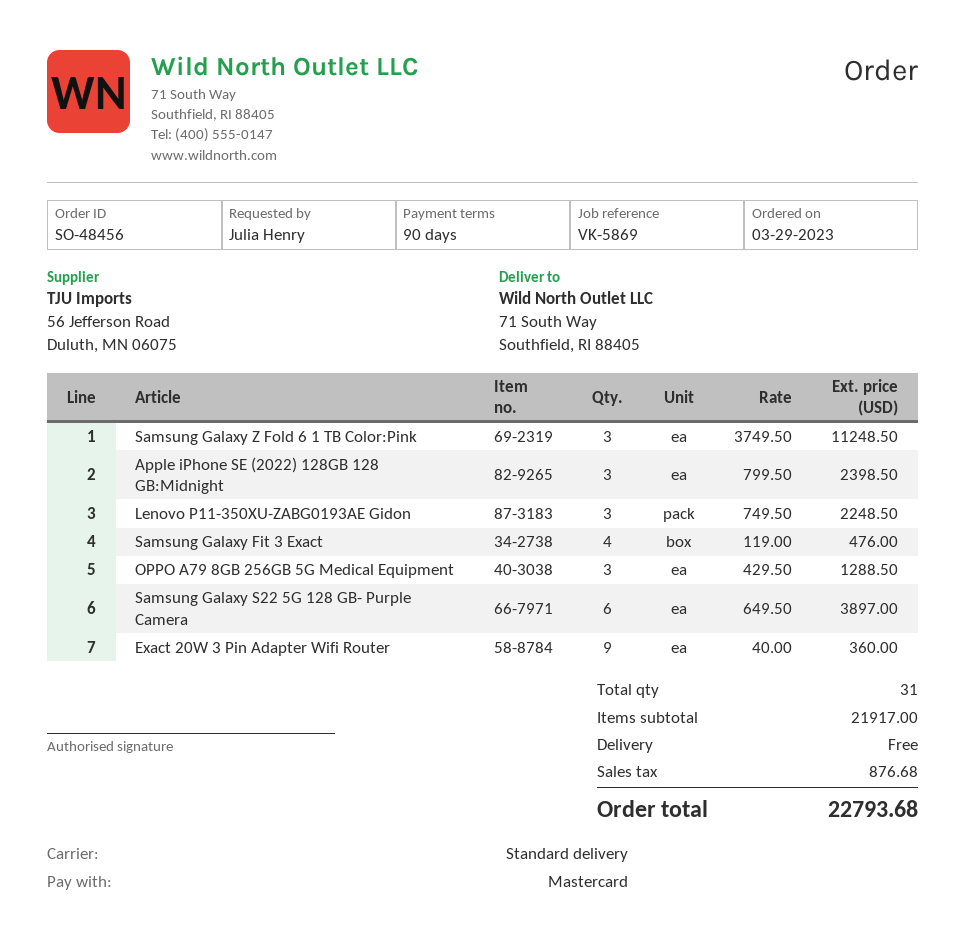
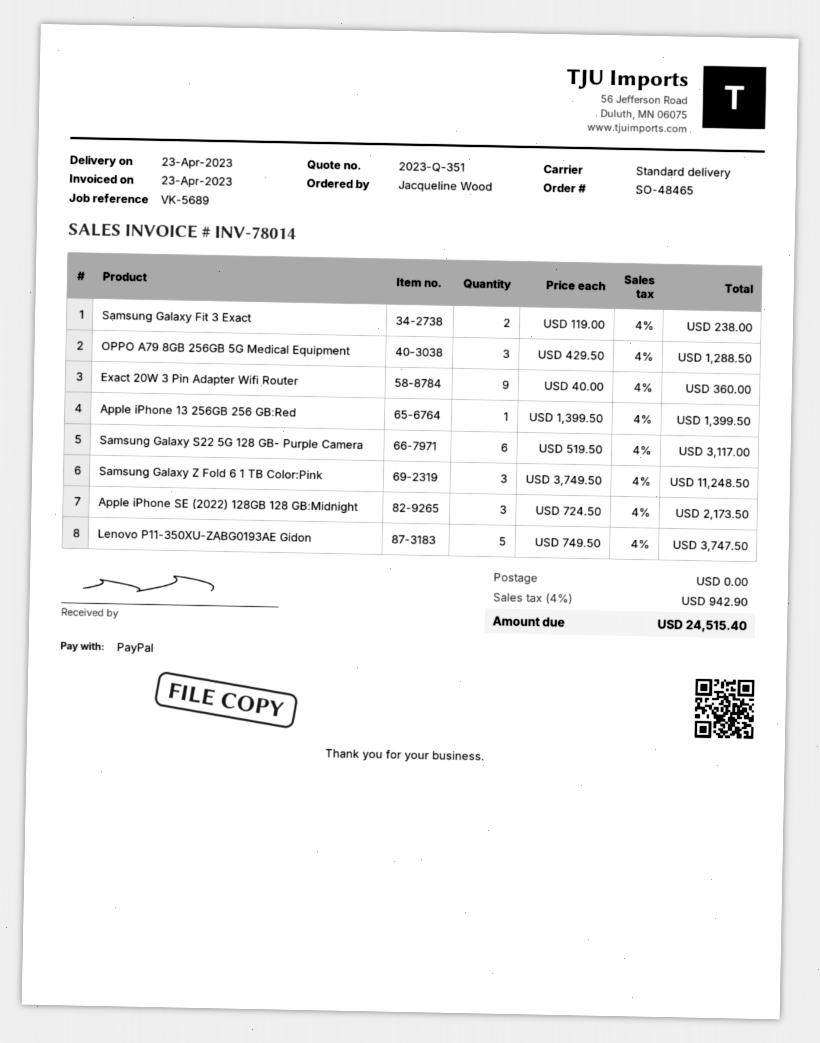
order number: SO-48456 -> SO-48465
reference: VK-5869 -> VK-5689
ordered by: Julia Henry -> Jacqueline Wood
payment method: Mastercard -> PayPal
Apple iPhone SE (2022) 128GB 128 GB:Midnight: 3 x 799.50 = 2398.50 -> 3 x 724.50 = 2173.50
Lenovo P11-350XU-ZABG0193AE Gidon: 3 x 749.50 = 2248.50 -> 5 x 749.50 = 3747.50
Samsung Galaxy Fit 3 Exact: 4 x 119.00 = 476.00 -> 2 x 119.00 = 238.00
Samsung Galaxy S22 5G 128 GB- Purple Camera: 6 x 649.50 = 3897.00 -> 6 x 519.50 = 3117.00
Apple iPhone 13 256GB 256 GB:Red: none -> 1 x 1399.50 = 1399.50
tax: 876.68 -> 942.90
total: 22793.68 -> 24515.40

